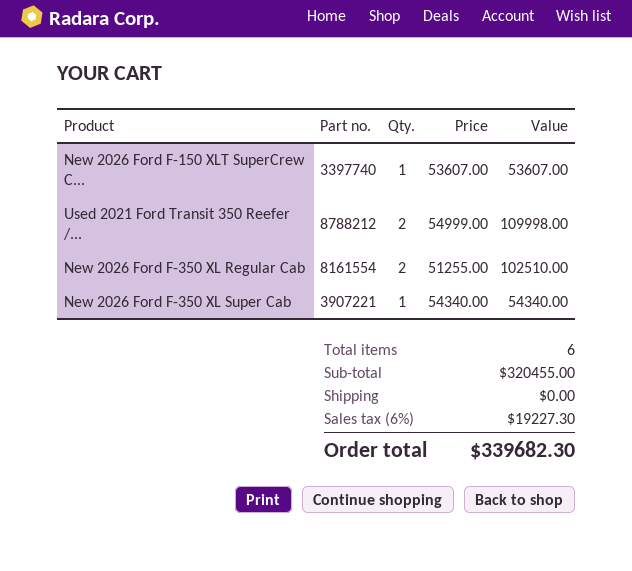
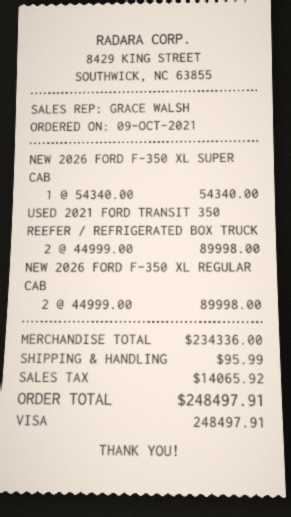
New 2026 Ford F-150 XLT SuperCrew C...: 1 x 53607.00 = 53607.00 -> none
Used 2021 Ford Transit 350 Reefer /...: 2 x 54999.00 = 109998.00 -> 2 x 44999.00 = 89998.00
New 2026 Ford F-350 XL Regular Cab: 2 x 51255.00 = 102510.00 -> 2 x 44999.00 = 89998.00
subtotal: 320455.00 -> 234336.00
shipping: 0.00 -> 95.99
tax: 19227.30 -> 14065.92
total: 339682.30 -> 248497.91

